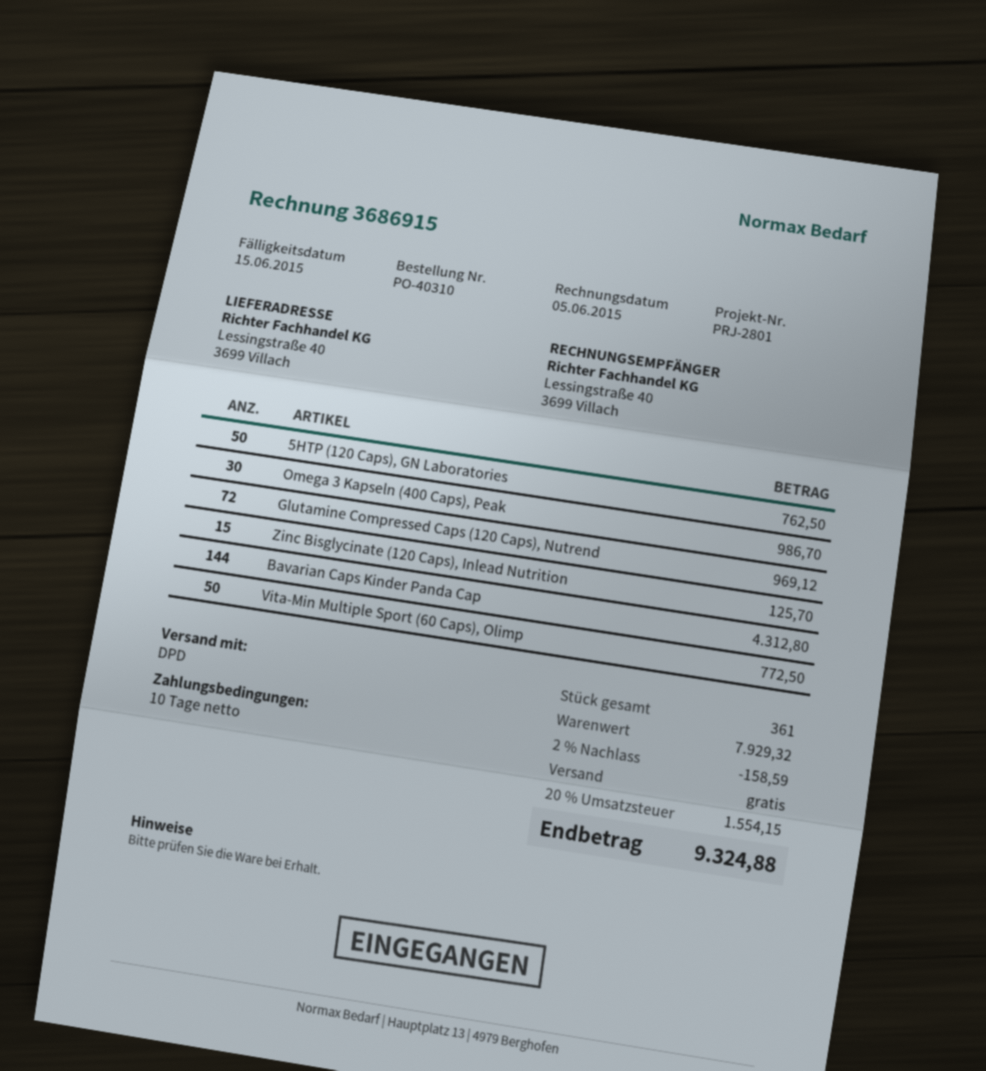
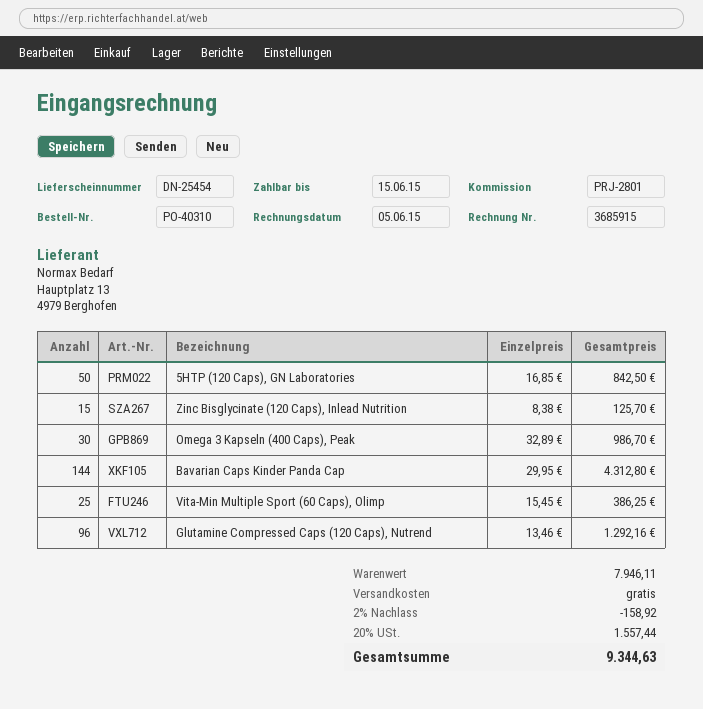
invoice number: 3686915 -> 3685915
5HTP (120 Caps), GN Laboratories: 50 for 762.50 -> 50 for 842.50
Glutamine Compressed Caps (120 Caps), Nutrend: 72 for 969.12 -> 96 for 1292.16
Vita-Min Multiple Sport (60 Caps), Olimp: 50 for 772.50 -> 25 for 386.25
subtotal: 7929.32 -> 7946.11
discount: 2% = 158.59 -> 2% = 158.92
tax: 20% = 1554.15 -> 20% = 1557.44
total: 9324.88 -> 9344.63

